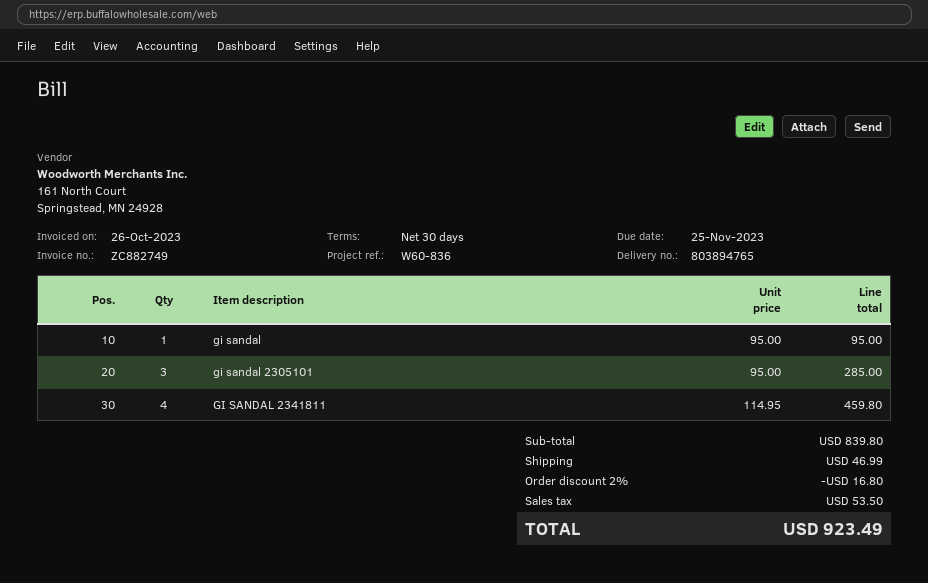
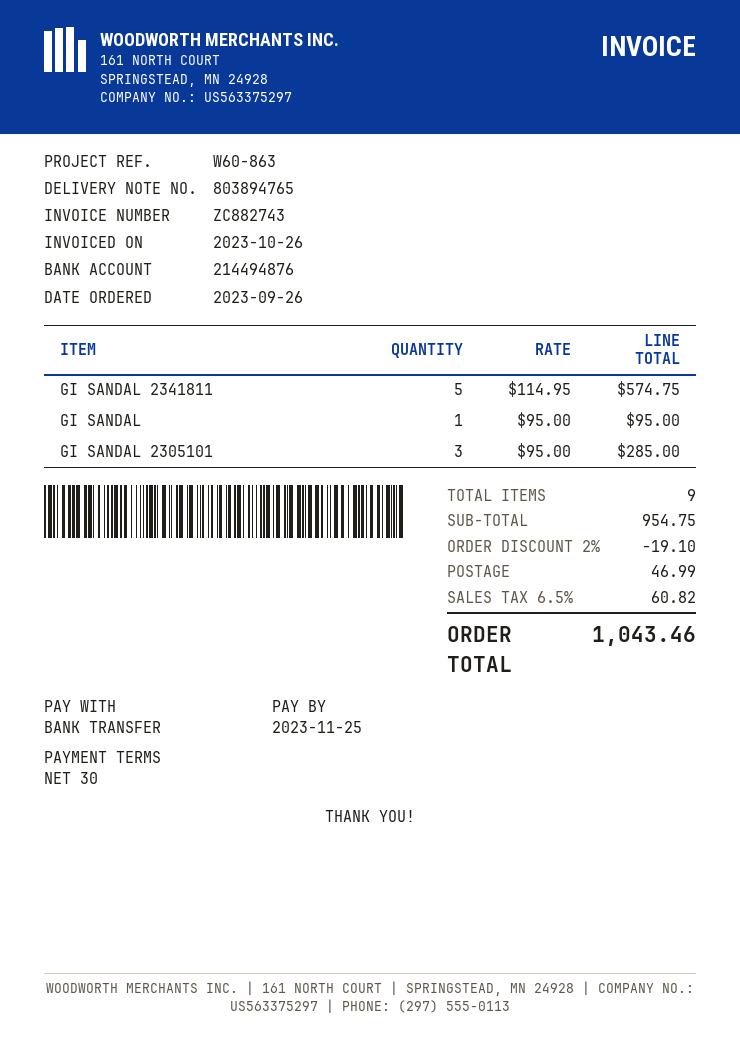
invoice number: ZC882749 -> ZC882743
reference: W60-836 -> W60-863
GI SANDAL 2341811: 4 x 114.95 = 459.80 -> 5 x 114.95 = 574.75
subtotal: 839.80 -> 954.75
discount: 2% = 16.80 -> 2% = 19.10
tax: 53.50 -> 60.82
total: 923.49 -> 1043.46

